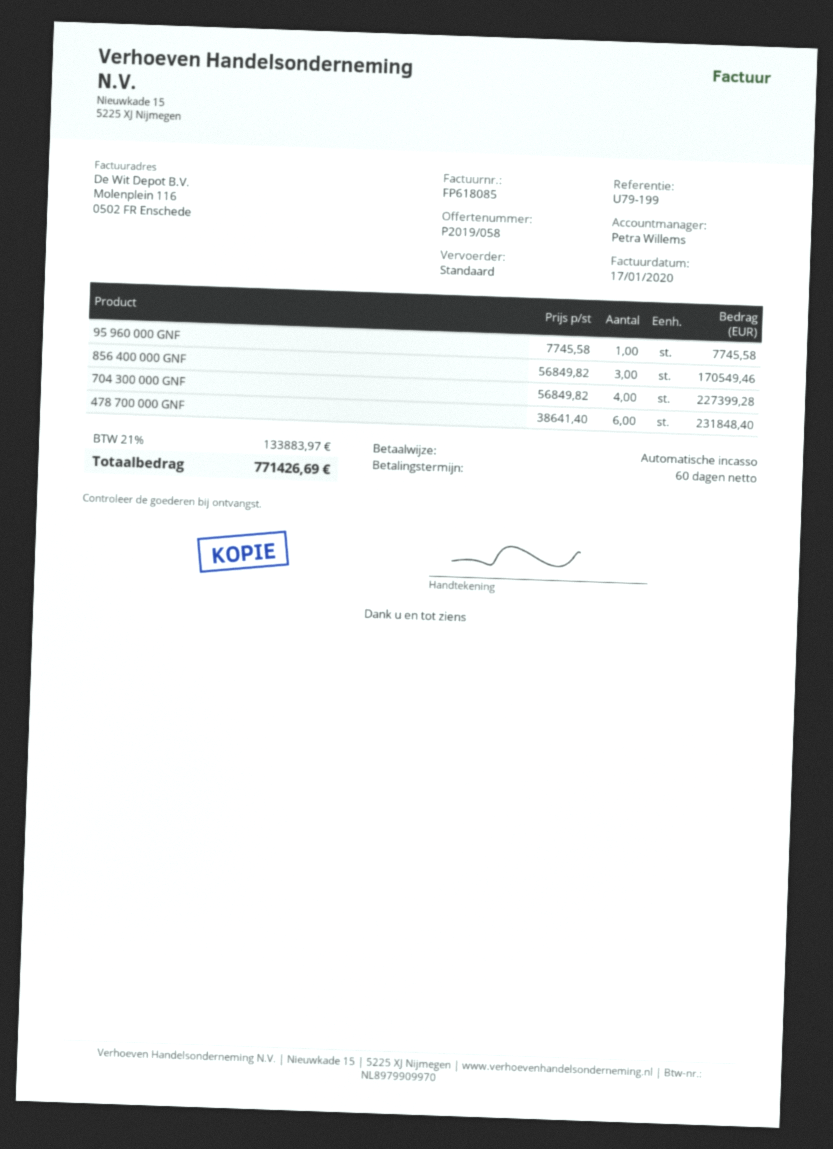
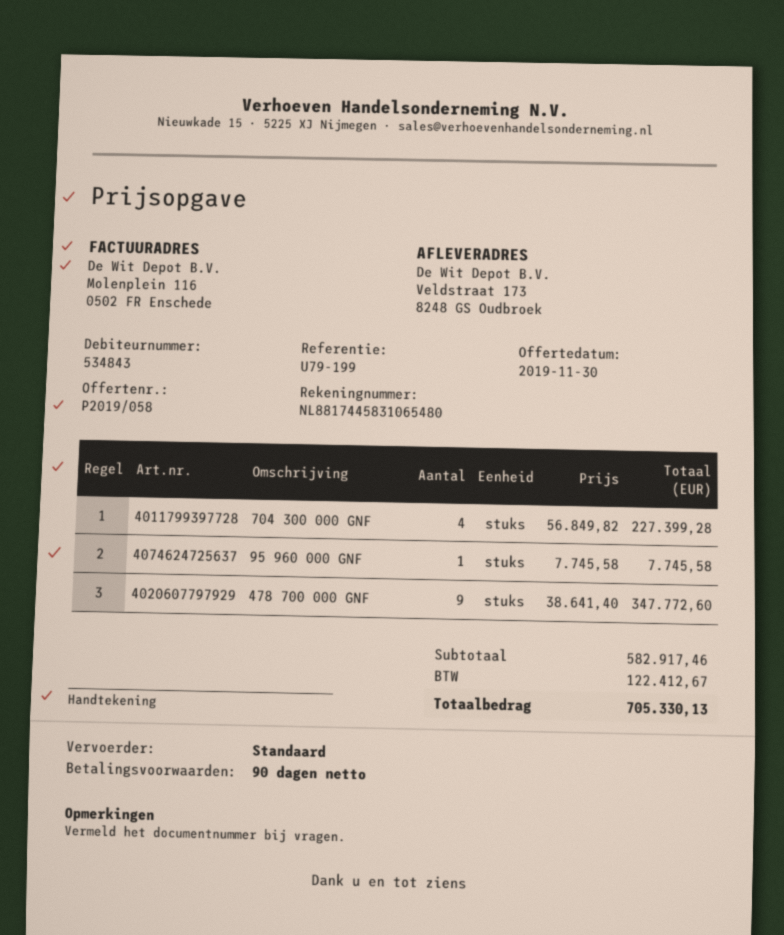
payment terms: 60 days -> 90 days
856 400 000 GNF: 3 x 56849.82 = 170549.46 -> none
478 700 000 GNF: 6 x 38641.40 = 231848.40 -> 9 x 38641.40 = 347772.60
tax: 133883.97 -> 122412.67
total: 771426.69 -> 705330.13

